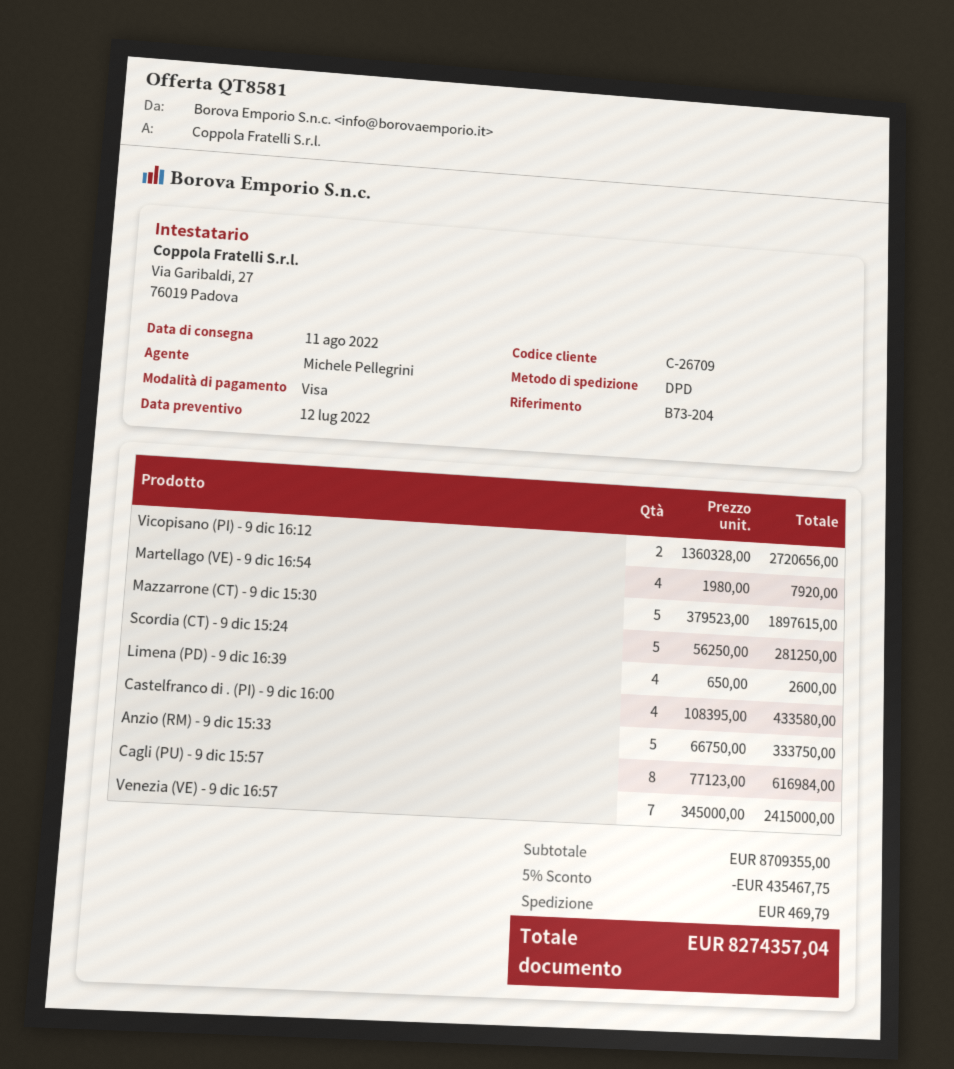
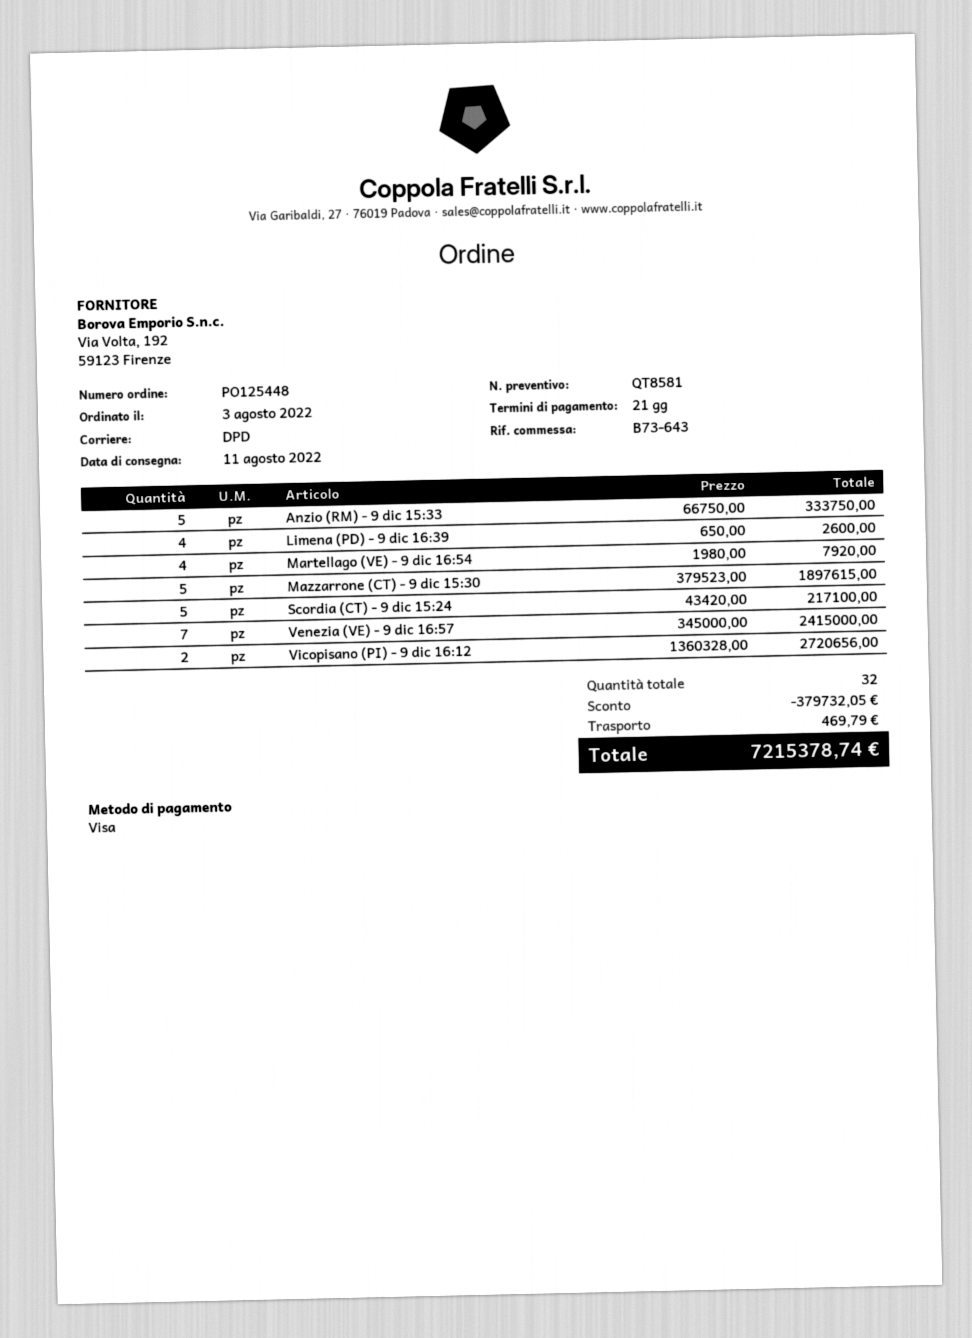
reference: B73-204 -> B73-643
Scordia (CT) - 9 dic 15:24: 5 x 56250.00 = 281250.00 -> 5 x 43420.00 = 217100.00
Castelfranco di . (PI) - 9 dic 16:00: 4 x 108395.00 = 433580.00 -> none
Cagli (PU) - 9 dic 15:57: 8 x 77123.00 = 616984.00 -> none
discount: 435467.75 -> 379732.05
total: 8274357.04 -> 7215378.74

